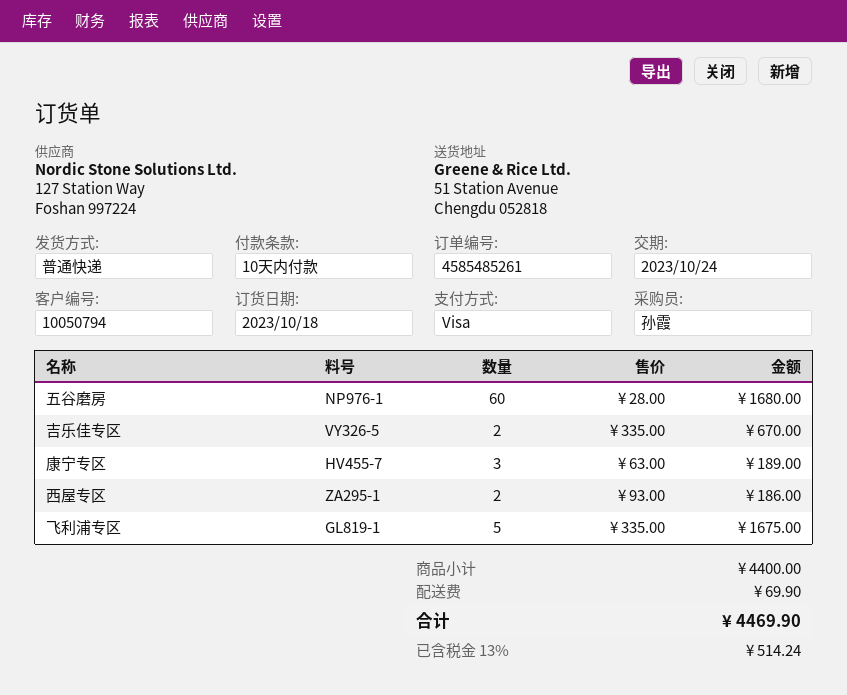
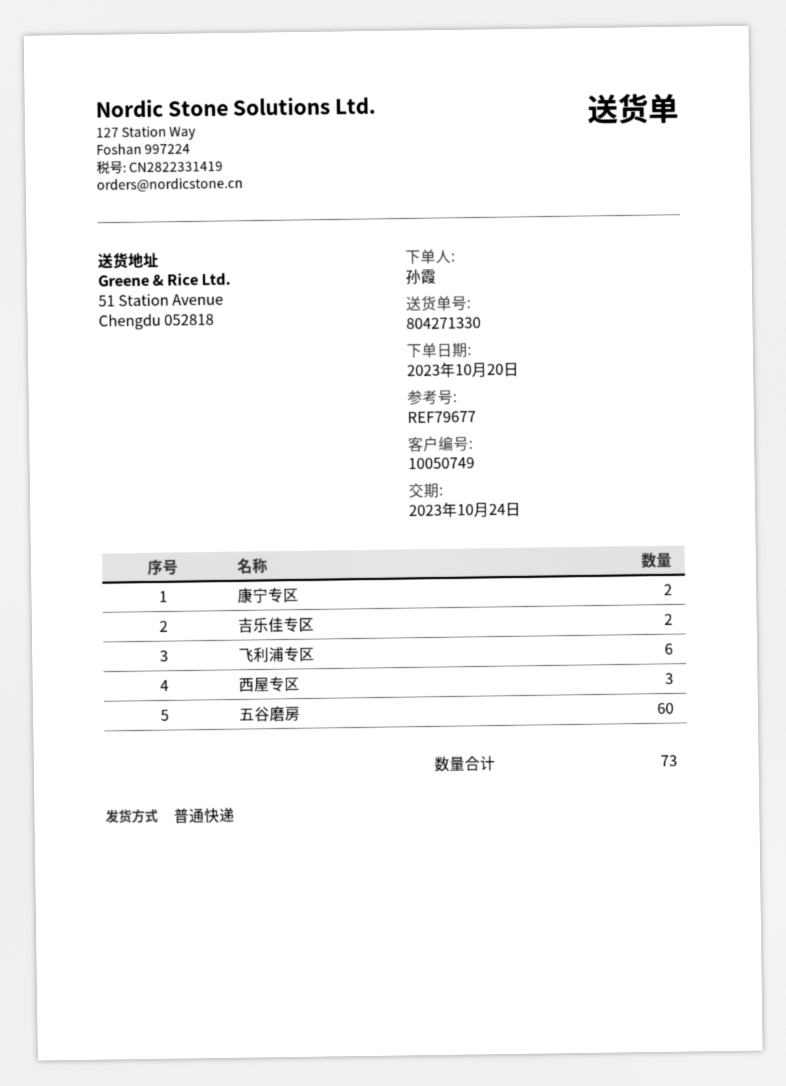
order date: 2023-10-18 -> 2023-10-20
customer number: 10050794 -> 10050749
康宁专区: 3 -> 2
西屋专区: 2 -> 3
飞利浦专区: 5 -> 6

